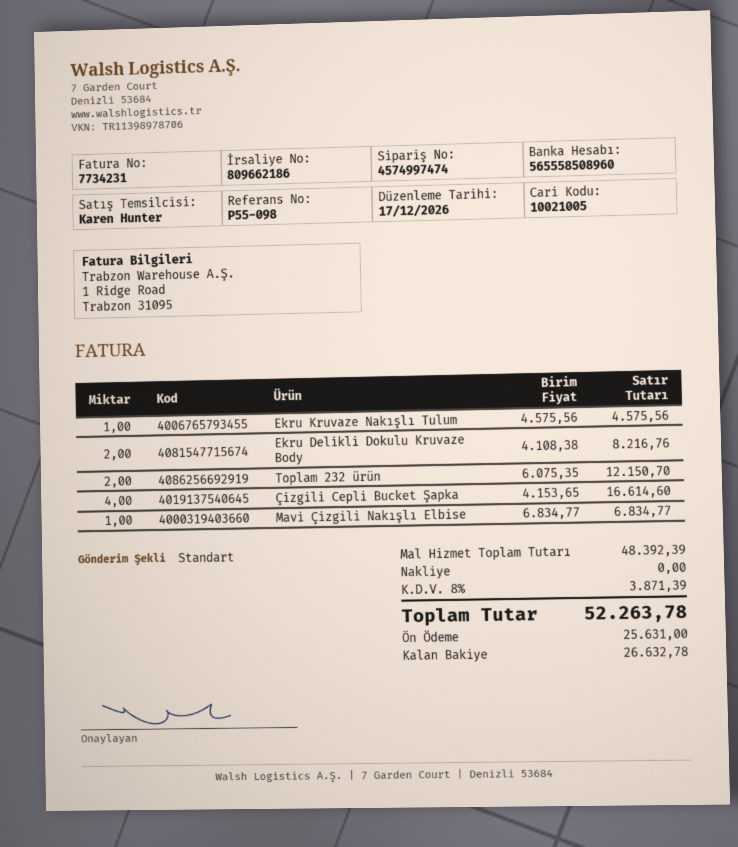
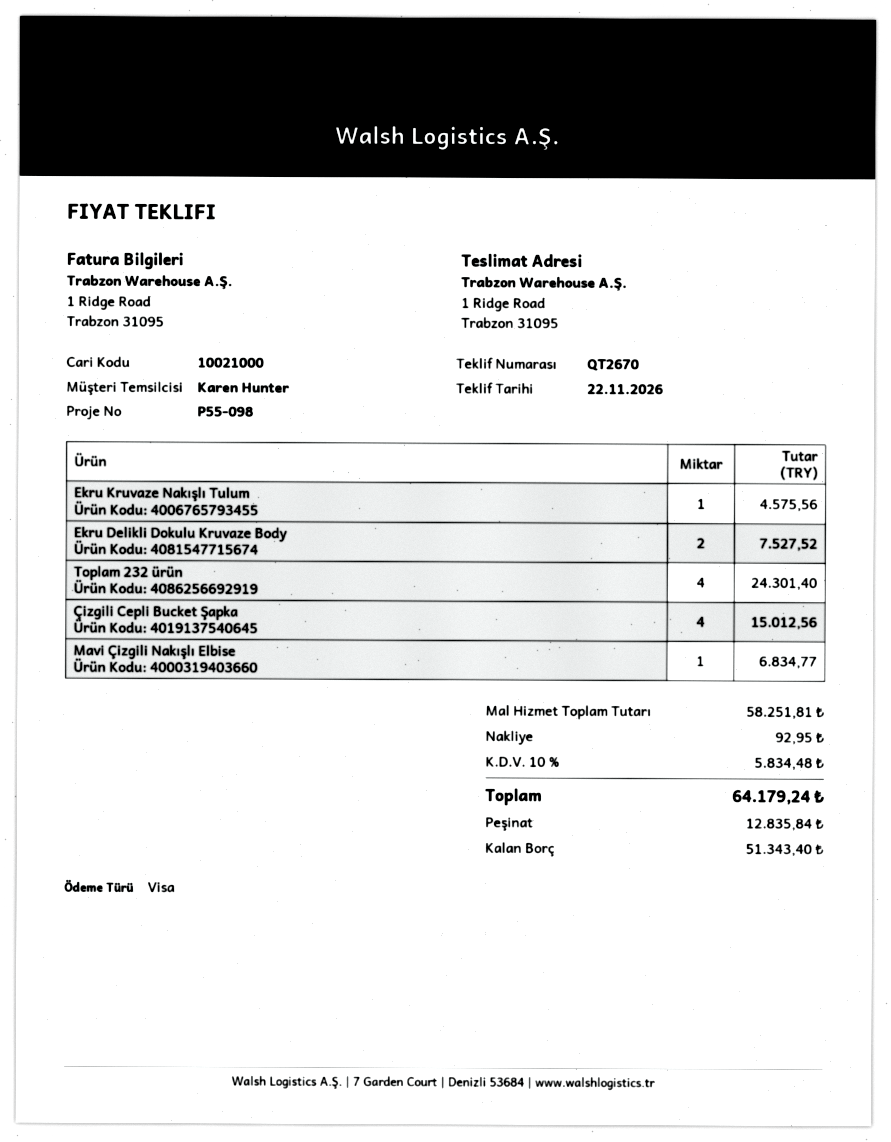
customer number: 10021005 -> 10021000
Ekru Delikli Dokulu Kruvaze Body: 2 for 8216.76 -> 2 for 7527.52
Toplam 232 ürün: 2 for 12150.70 -> 4 for 24301.40
Çizgili Cepli Bucket Şapka: 4 for 16614.60 -> 4 for 15012.56
subtotal: 48392.39 -> 58251.81
shipping: 0.00 -> 92.95
tax: 8% = 3871.39 -> 10% = 5834.48
total: 52263.78 -> 64179.24
deposit: 25631.00 -> 12835.84
balance: 26632.78 -> 51343.40

